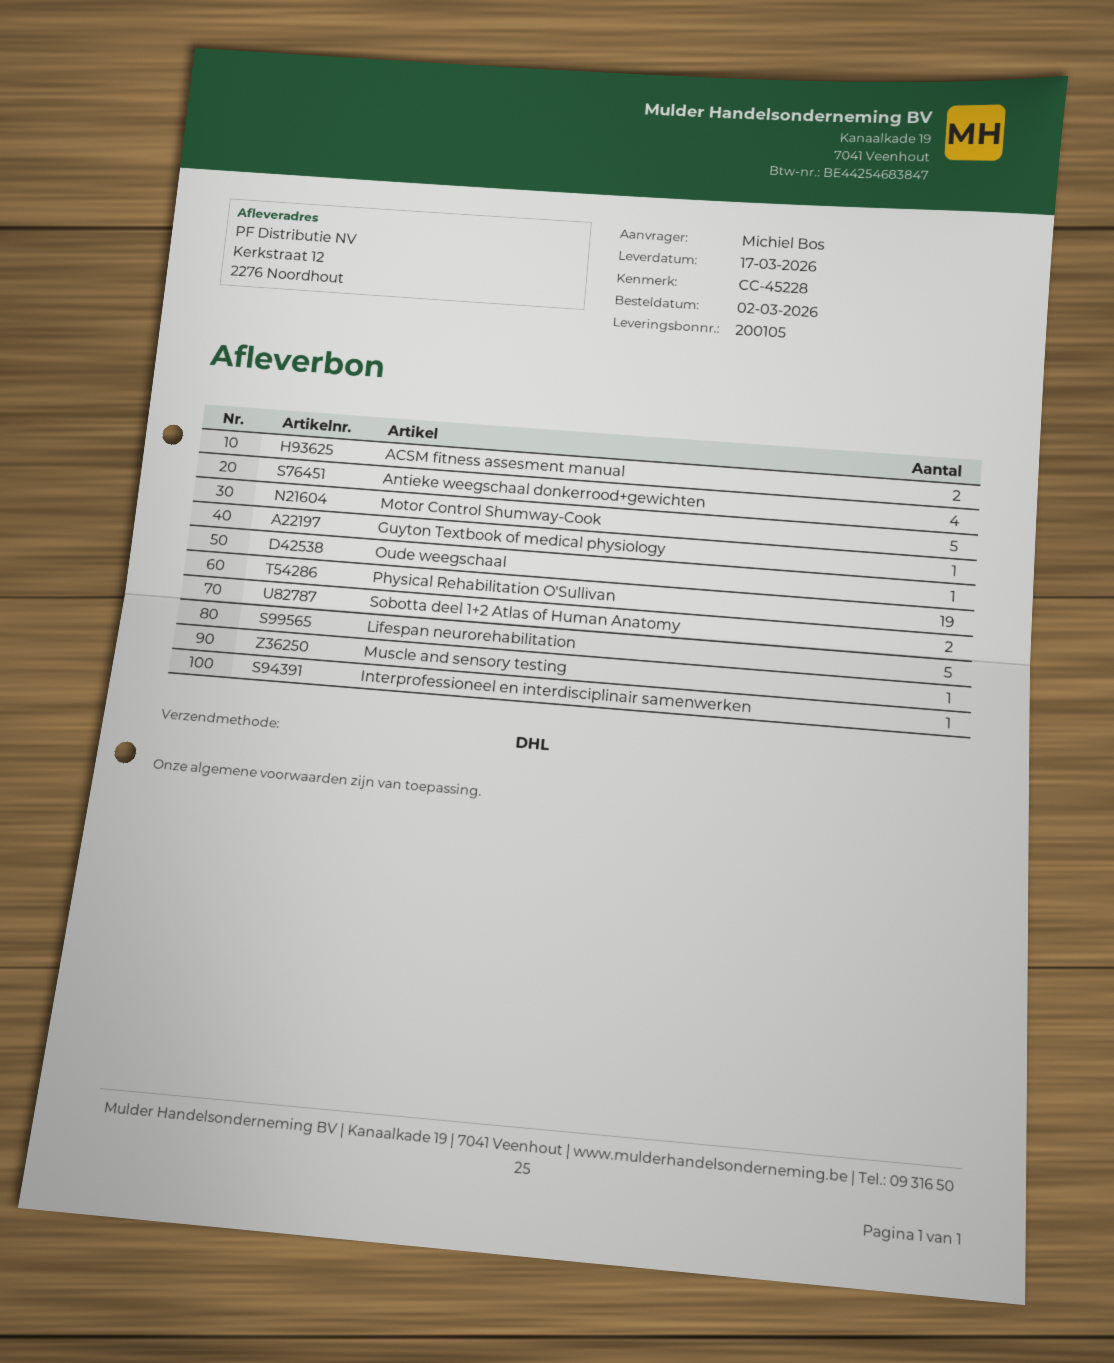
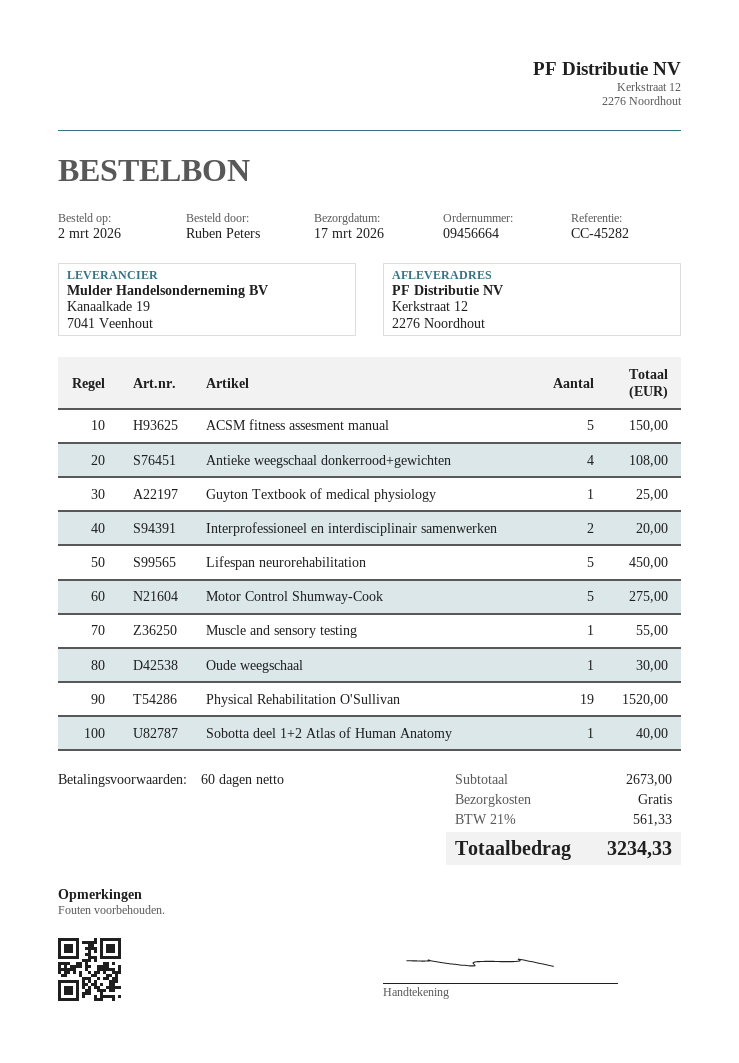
reference: CC-45228 -> CC-45282
ordered by: Michiel Bos -> Ruben Peters
ACSM fitness assesment manual: 2 -> 5
Sobotta deel 1+2 Atlas of Human Anatomy: 2 -> 1
Interprofessioneel en interdisciplinair samenwerken: 1 -> 2

